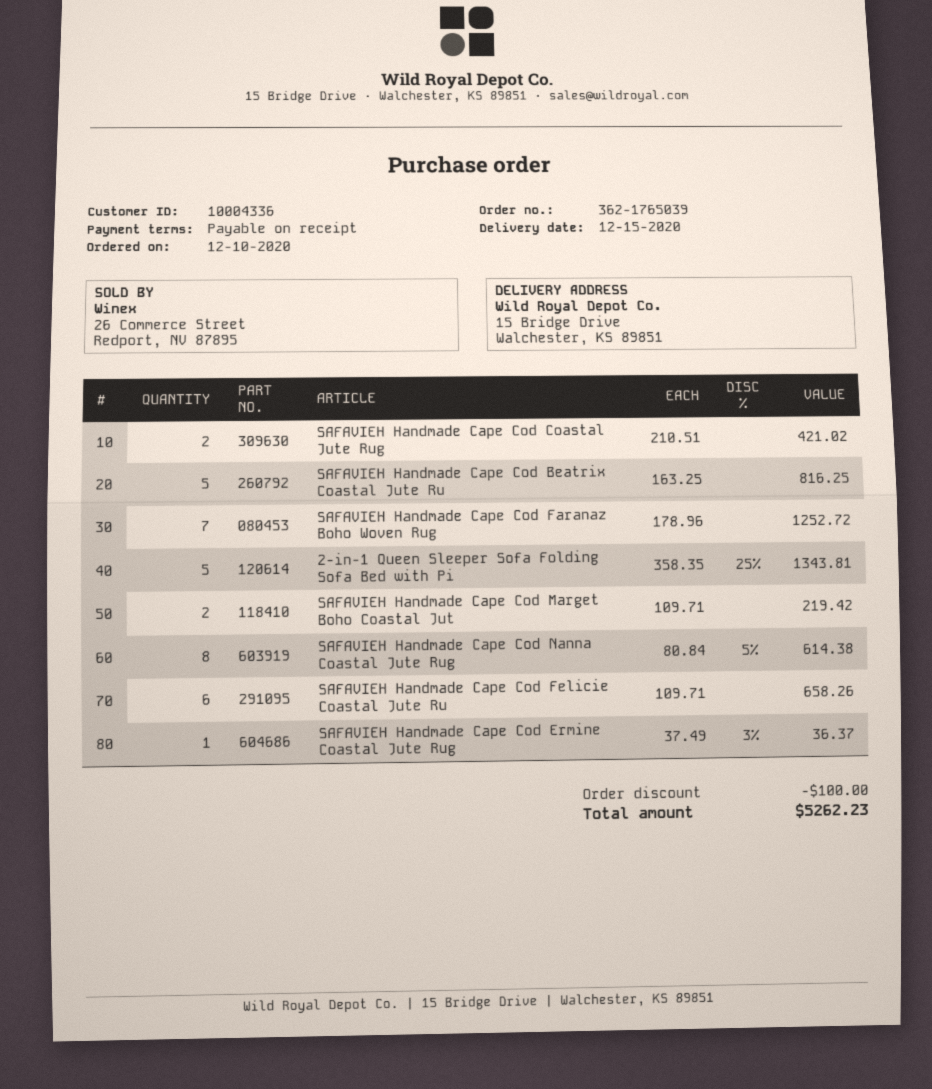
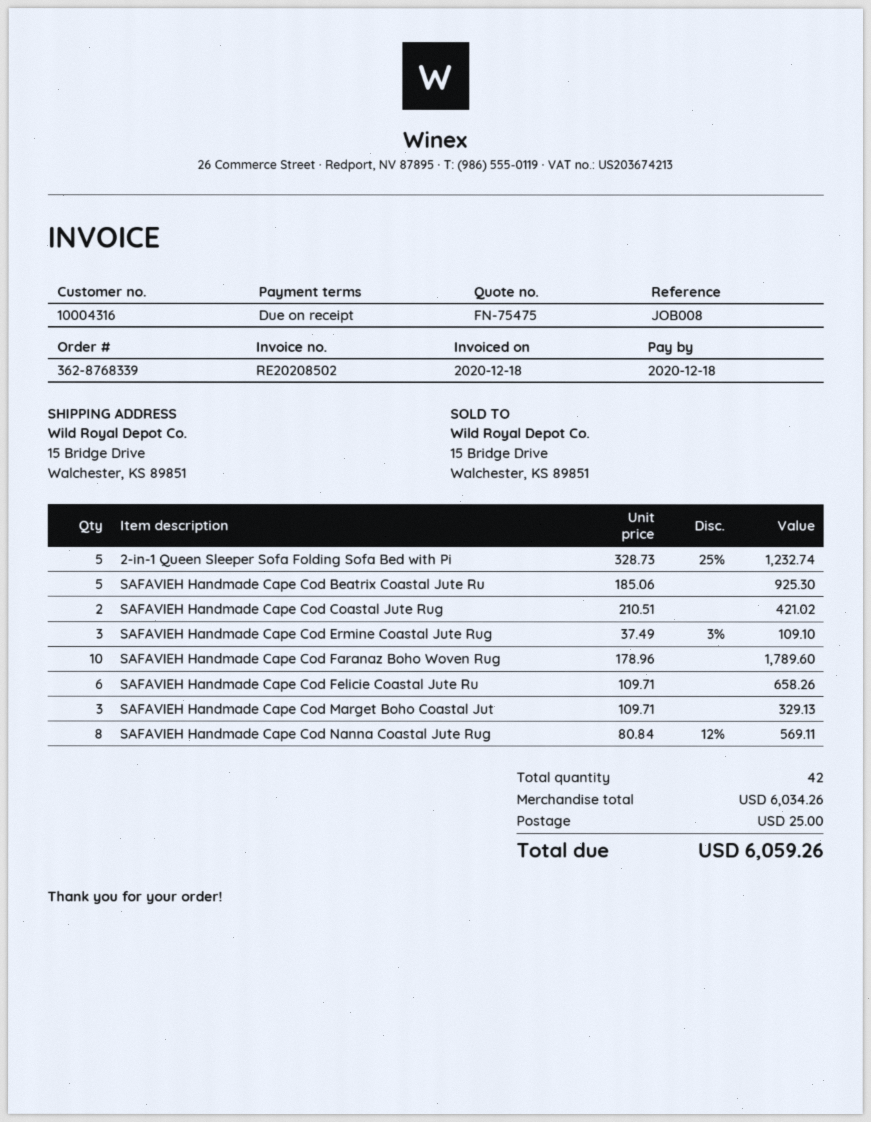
order number: 362-1765039 -> 362-8768339
customer number: 10004336 -> 10004316
SAFAVIEH Handmade Cape Cod Beatrix Coastal Jute Ru: 5 x 163.25 = 816.25 -> 5 x 185.06 = 925.30
SAFAVIEH Handmade Cape Cod Faranaz Boho Woven Rug: 7 x 178.96 = 1252.72 -> 10 x 178.96 = 1789.60
2-in-1 Queen Sleeper Sofa Folding Sofa Bed with Pi: 5 x 358.35 - 25% = 1343.81 -> 5 x 328.73 - 25% = 1232.74
SAFAVIEH Handmade Cape Cod Marget Boho Coastal Jut: 2 x 109.71 = 219.42 -> 3 x 109.71 = 329.13
SAFAVIEH Handmade Cape Cod Nanna Coastal Jute Rug: 8 x 80.84 - 5% = 614.38 -> 8 x 80.84 - 12% = 569.11
SAFAVIEH Handmade Cape Cod Ermine Coastal Jute Rug: 1 x 37.49 - 3% = 36.37 -> 3 x 37.49 - 3% = 109.10
discount: 100.00 -> none
shipping: none -> 25.00
total: 5262.23 -> 6059.26

